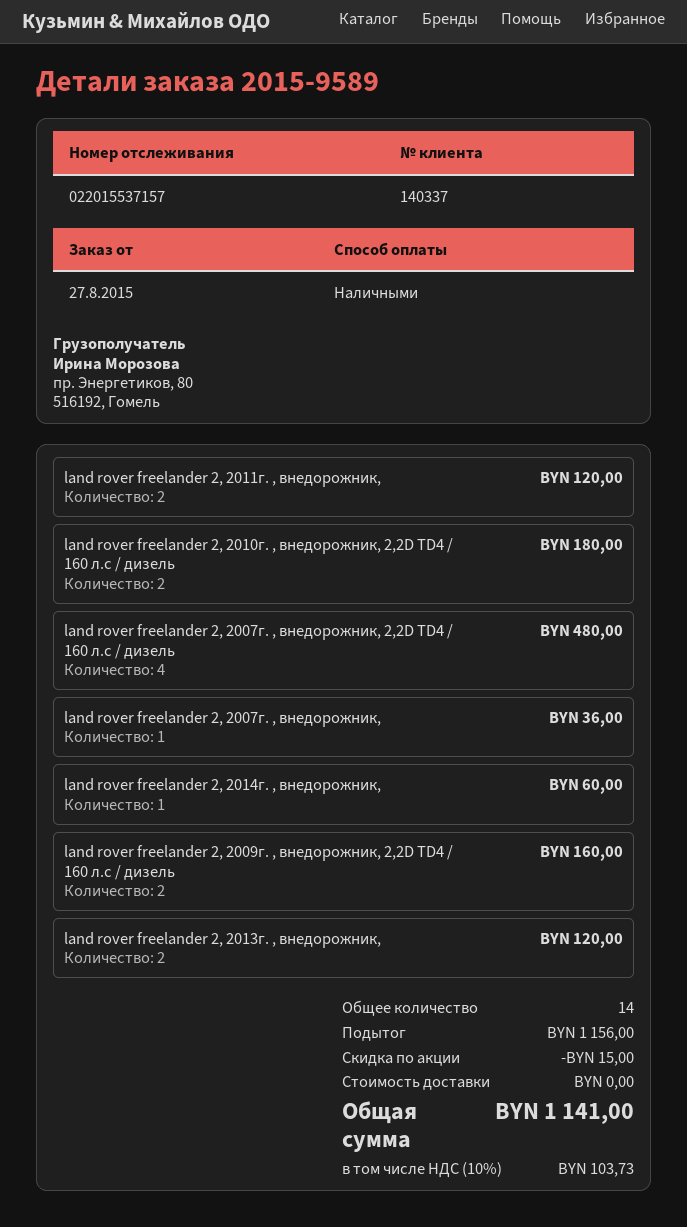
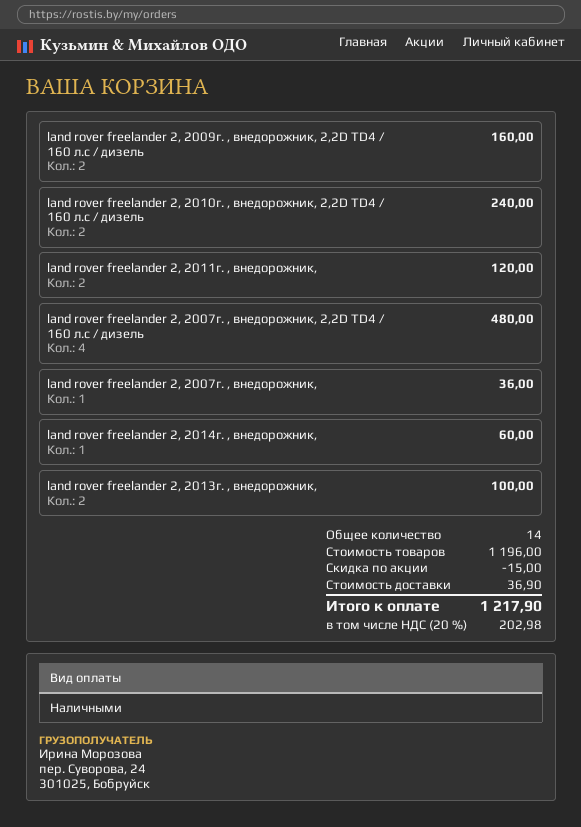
ship to: пр. Энергетиков, 80, 516192, Гомель -> пер. Суворова, 24, 301025, Бобруйск
land rover freelander 2, 2010г. , внедорожник, 2,2D TD4 / 160 л.с / дизель: 2 for 180.00 -> 2 for 240.00
land rover freelander 2, 2013г. , внедорожник,: 2 for 120.00 -> 2 for 100.00
subtotal: 1156.00 -> 1196.00
shipping: 0.00 -> 36.90
tax: 10% = 103.73 -> 20% = 202.98
total: 1141.00 -> 1217.90

